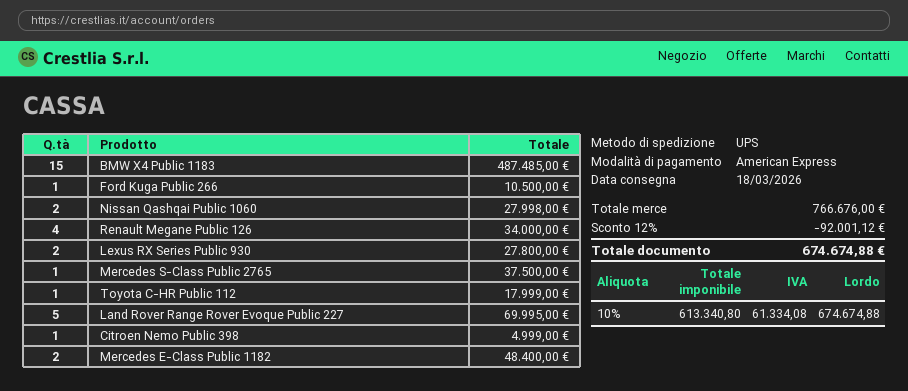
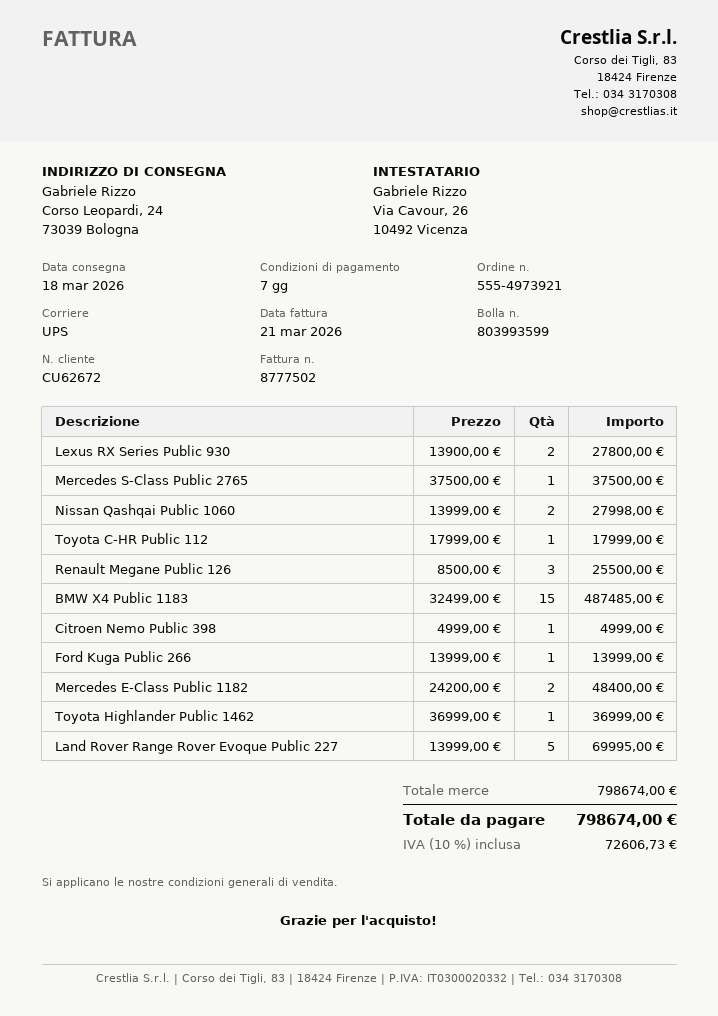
Ford Kuga Public 266: 1 for 10500.00 -> 1 for 13999.00
Renault Megane Public 126: 4 for 34000.00 -> 3 for 25500.00
Toyota Highlander Public 1462: none -> 1 for 36999.00
subtotal: 766676.00 -> 798674.00
discount: 12% = 92001.12 -> none
tax: 10% = 61334.08 -> 10% = 72606.73
total: 674674.88 -> 798674.00

